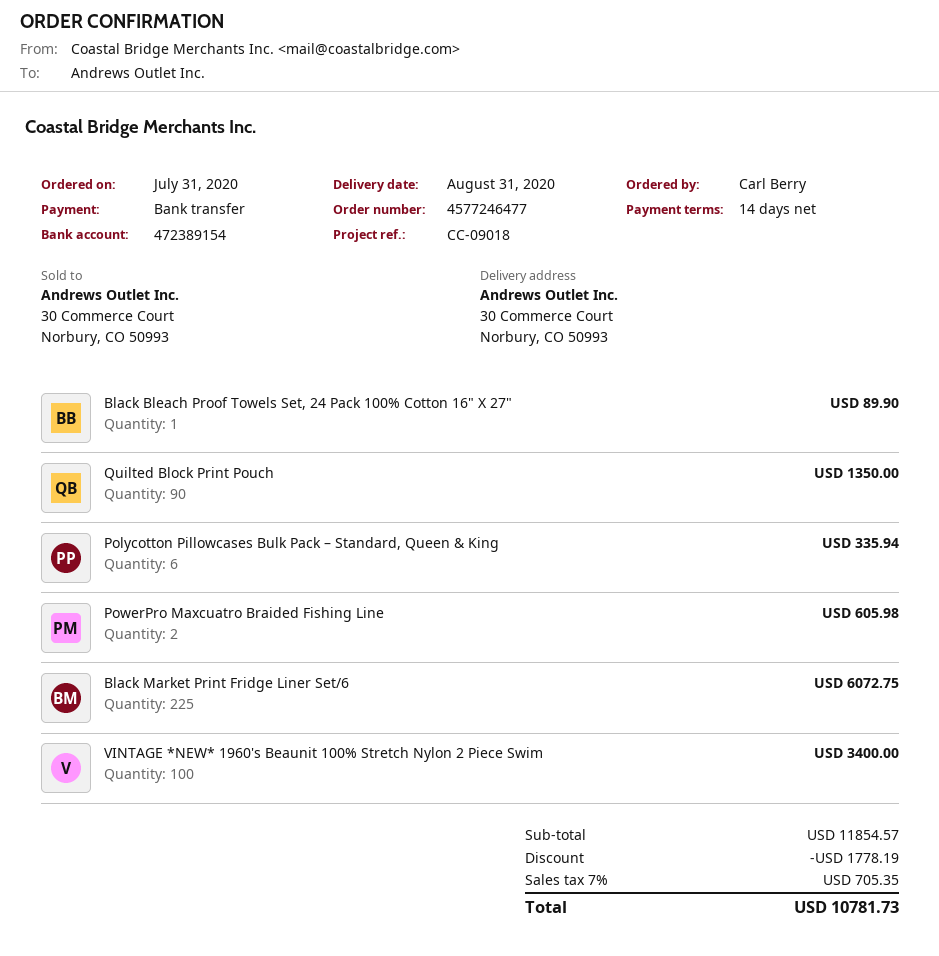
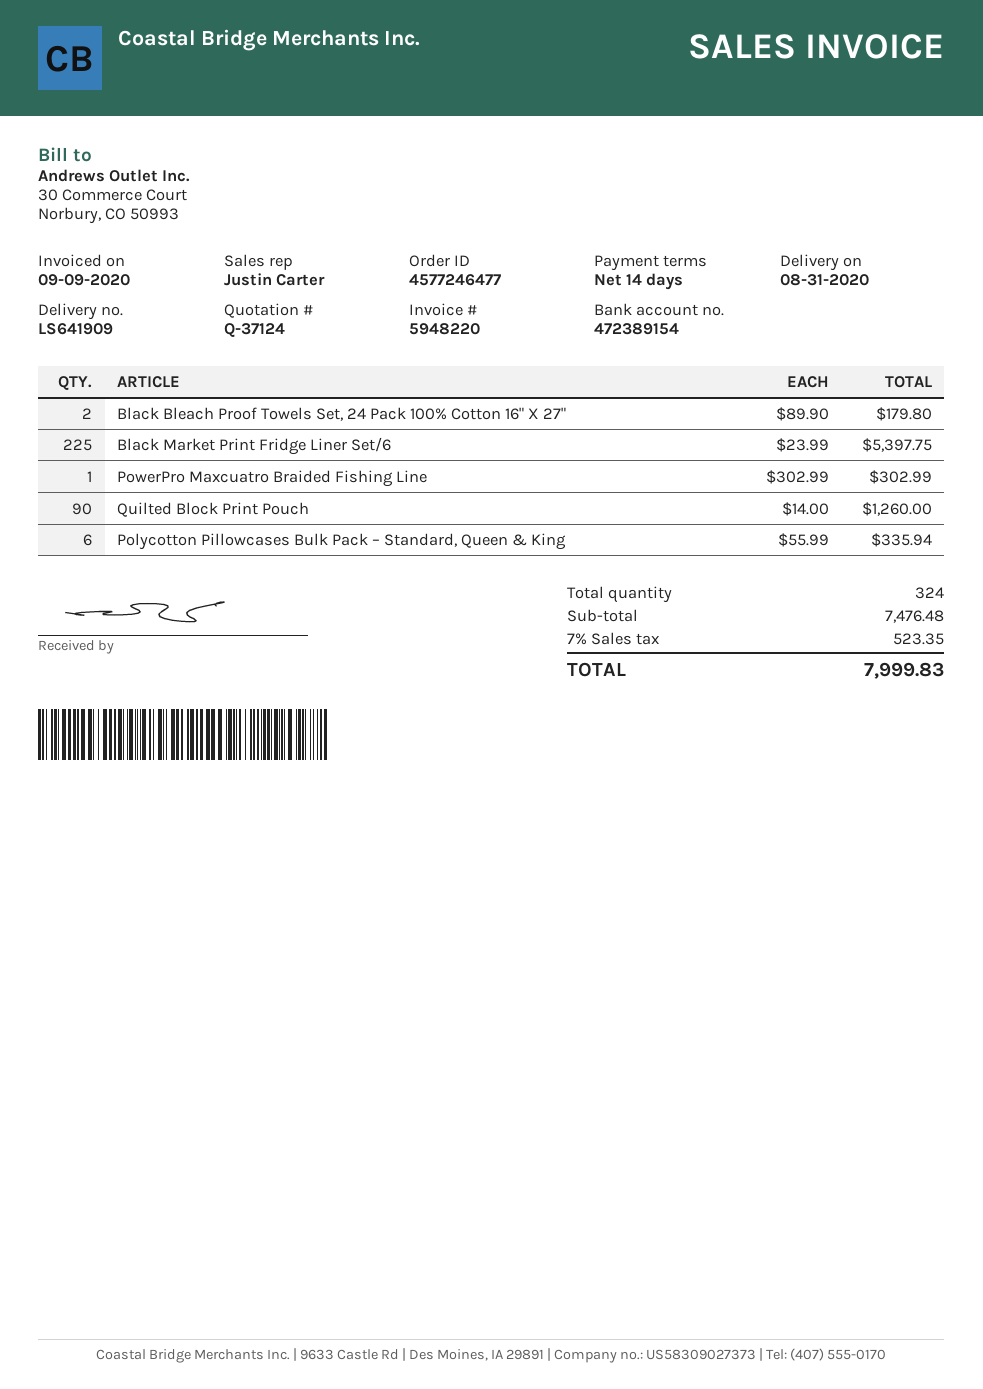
Black Bleach Proof Towels Set, 24 Pack 100% Cotton 16" X 27": 1 for 89.90 -> 2 for 179.80
Quilted Block Print Pouch: 90 for 1350.00 -> 90 for 1260.00
PowerPro Maxcuatro Braided Fishing Line: 2 for 605.98 -> 1 for 302.99
Black Market Print Fridge Liner Set/6: 225 for 6072.75 -> 225 for 5397.75
VINTAGE *NEW* 1960's Beaunit 100% Stretch Nylon 2 Piece Swim: 100 for 3400.00 -> none
subtotal: 11854.57 -> 7476.48
discount: 1778.19 -> none
tax: 7% = 705.35 -> 7% = 523.35
total: 10781.73 -> 7999.83

